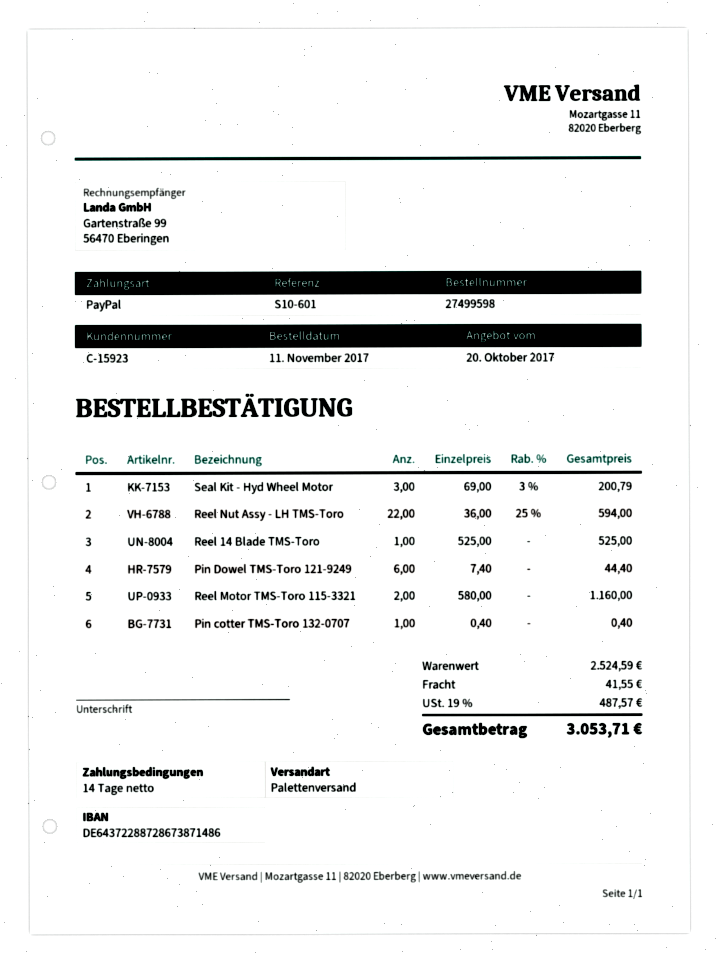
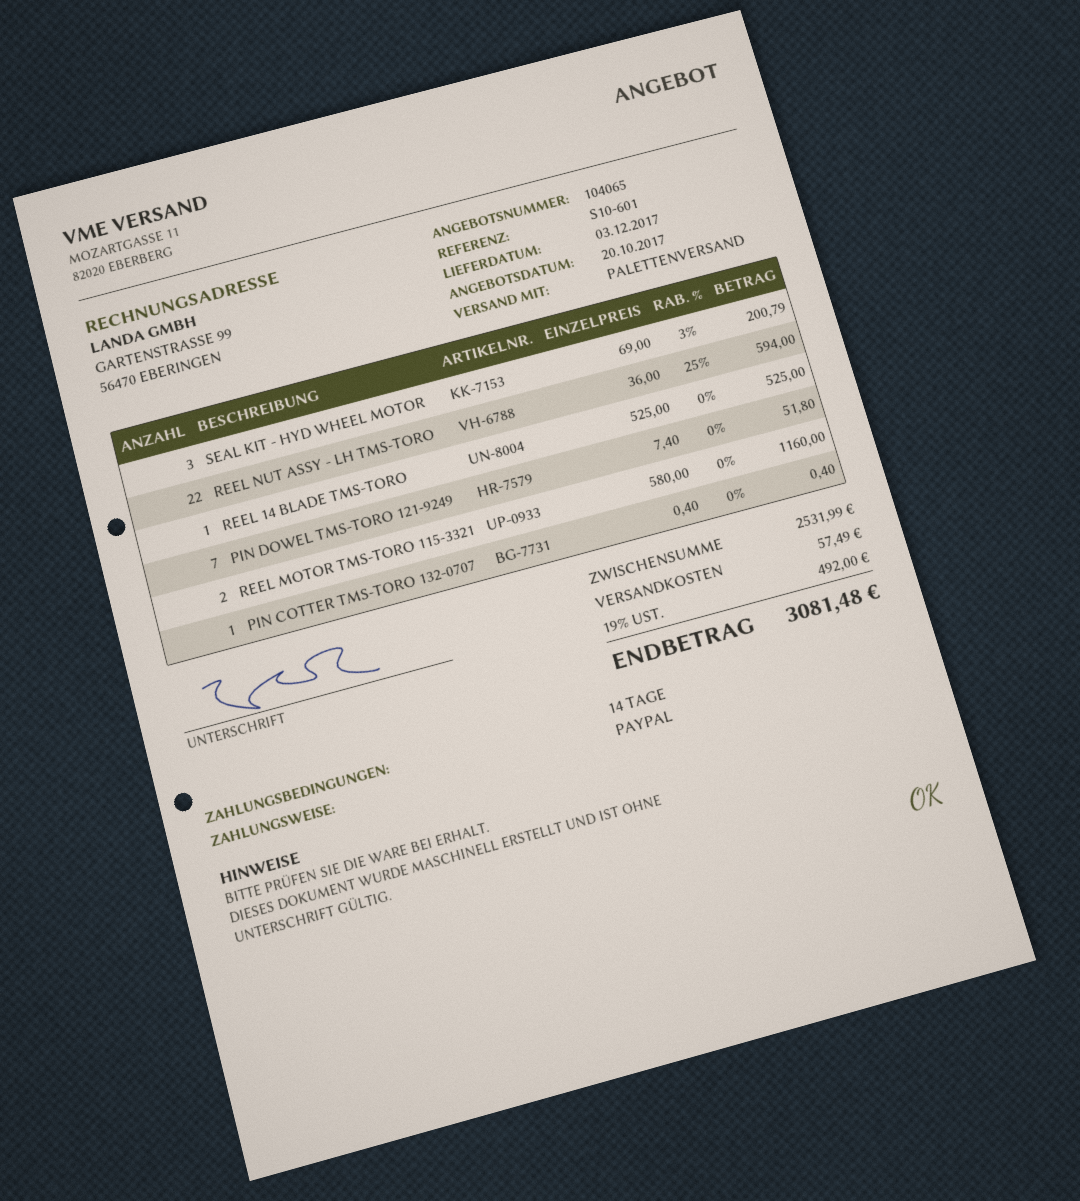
Pin Dowel TMS-Toro 121-9249: 6 x 7.40 = 44.40 -> 7 x 7.40 = 51.80
subtotal: 2524.59 -> 2531.99
shipping: 41.55 -> 57.49
tax: 19% = 487.57 -> 19% = 492.00
total: 3053.71 -> 3081.48

